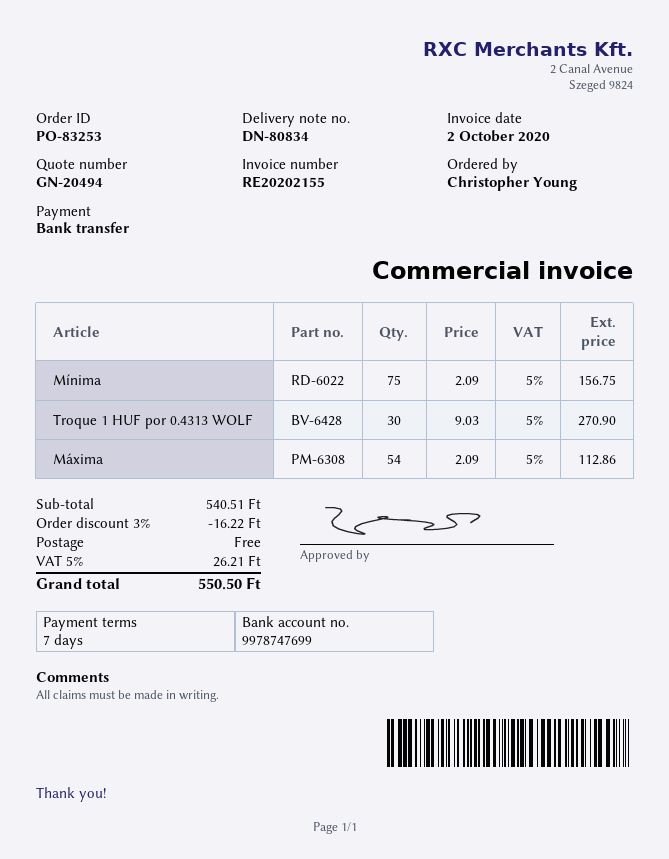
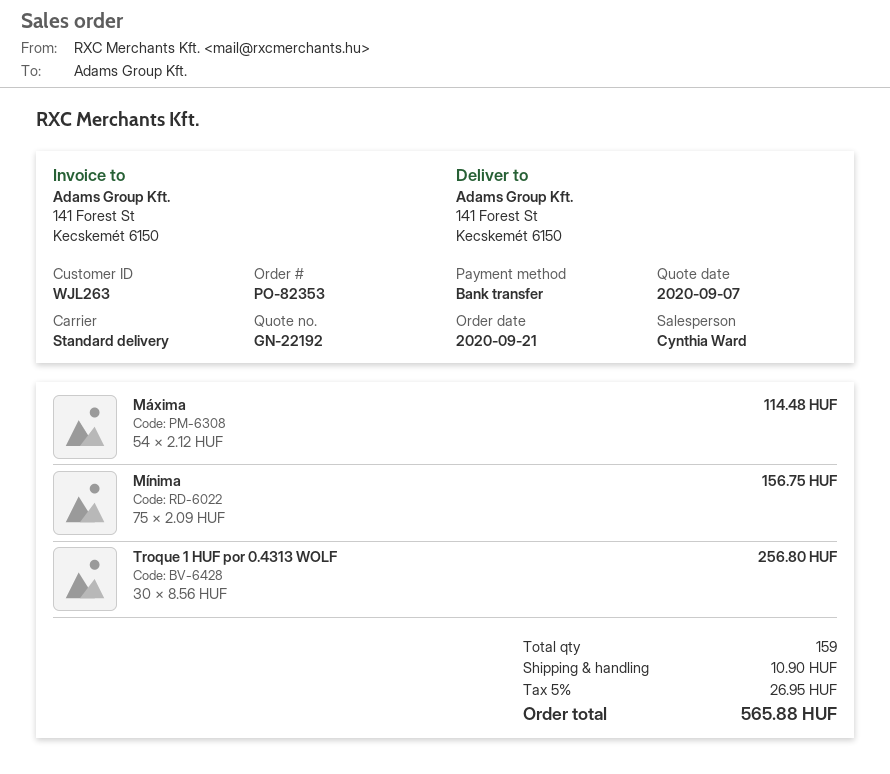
quote number: GN-20494 -> GN-22192
order number: PO-83253 -> PO-82353
Troque 1 HUF por 0.4313 WOLF: 30 x 9.03 = 270.90 -> 30 x 8.56 = 256.80
Máxima: 54 x 2.09 = 112.86 -> 54 x 2.12 = 114.48
discount: 3% = 16.22 -> none
shipping: 0.00 -> 10.90
tax: 5% = 26.21 -> 5% = 26.95
total: 550.50 -> 565.88

